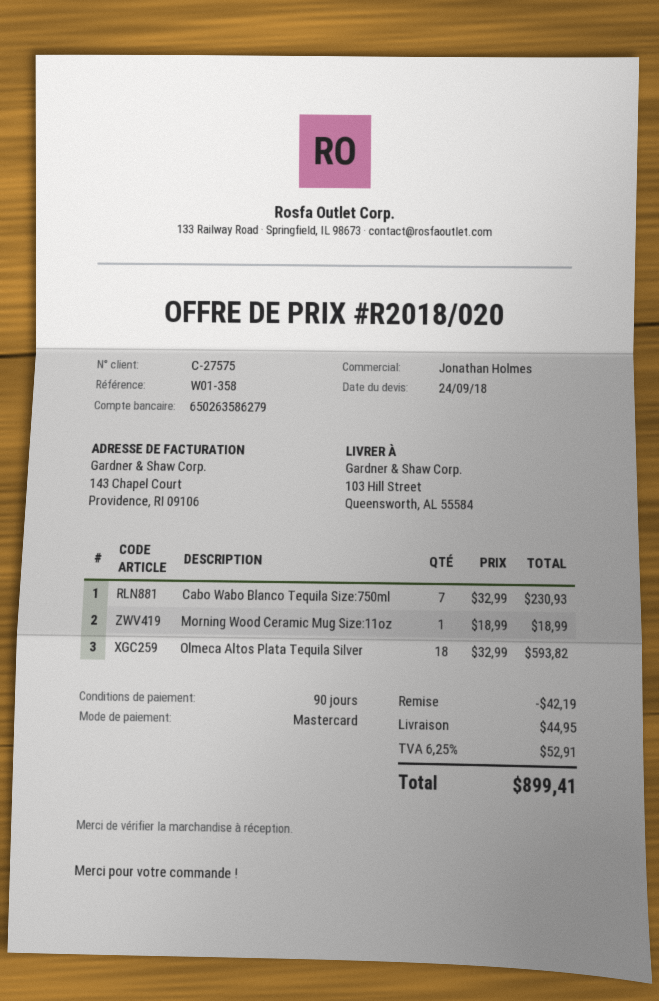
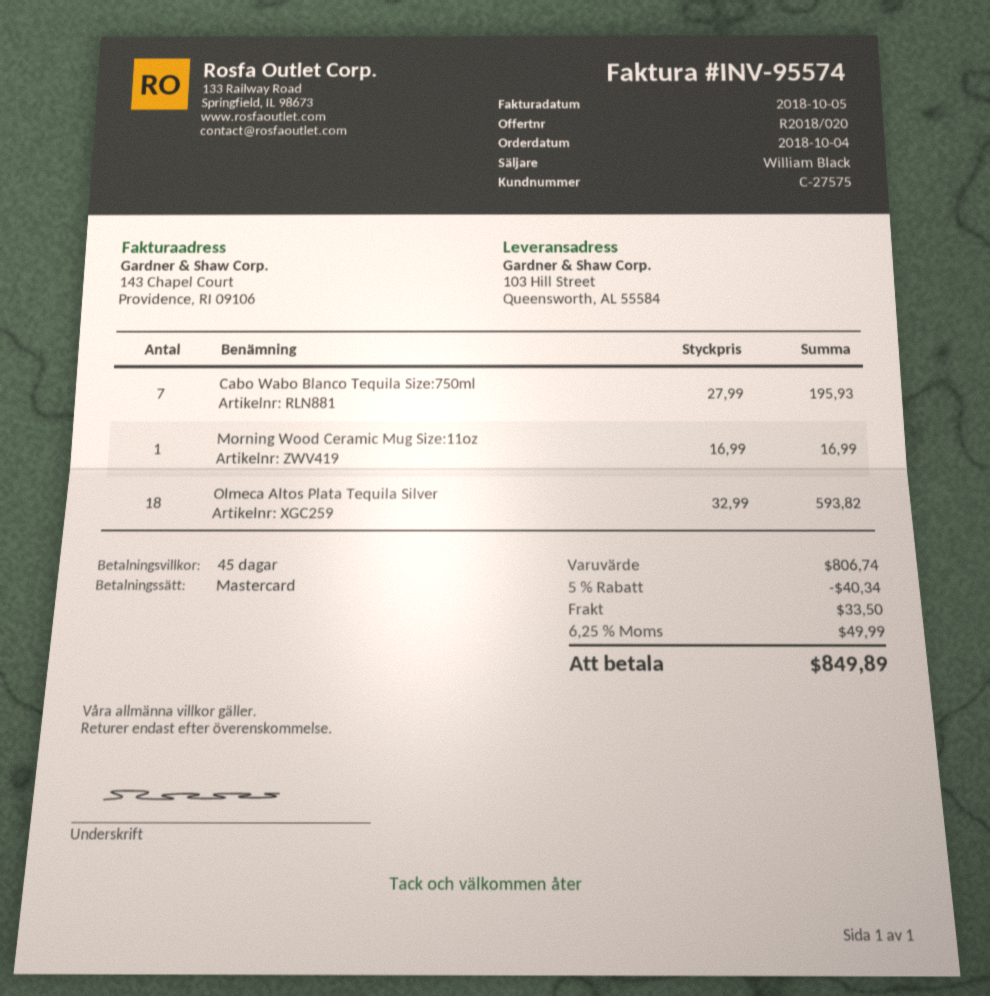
payment terms: 90 days -> 45 days
sales rep: Jonathan Holmes -> William Black
Cabo Wabo Blanco Tequila Size:750ml: 7 x 32.99 = 230.93 -> 7 x 27.99 = 195.93
Morning Wood Ceramic Mug Size:11oz: 1 x 18.99 = 18.99 -> 1 x 16.99 = 16.99
discount: 42.19 -> 40.34
shipping: 44.95 -> 33.50
tax: 6.25% = 52.91 -> 6.25% = 49.99
total: 899.41 -> 849.89

